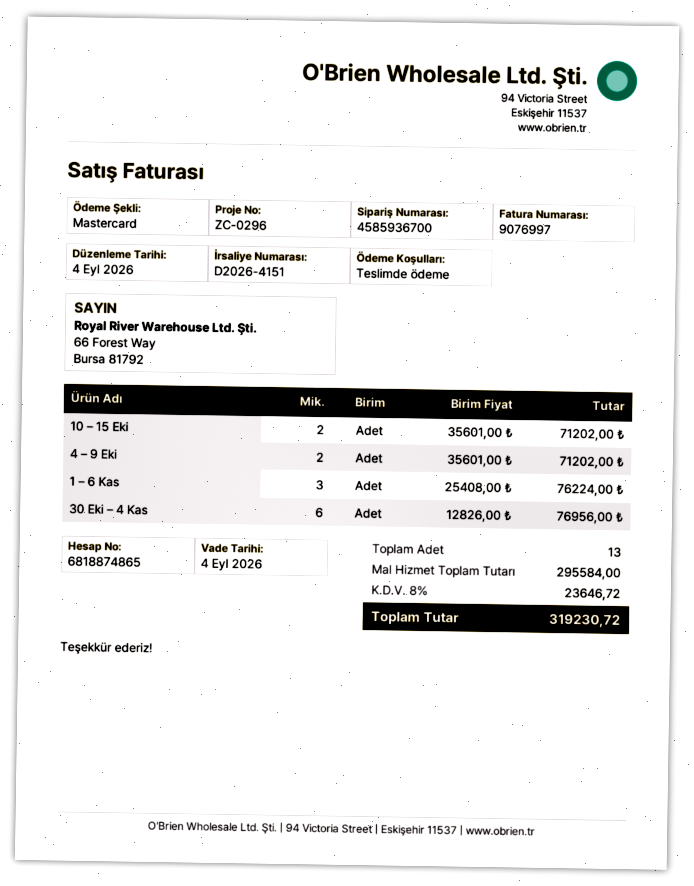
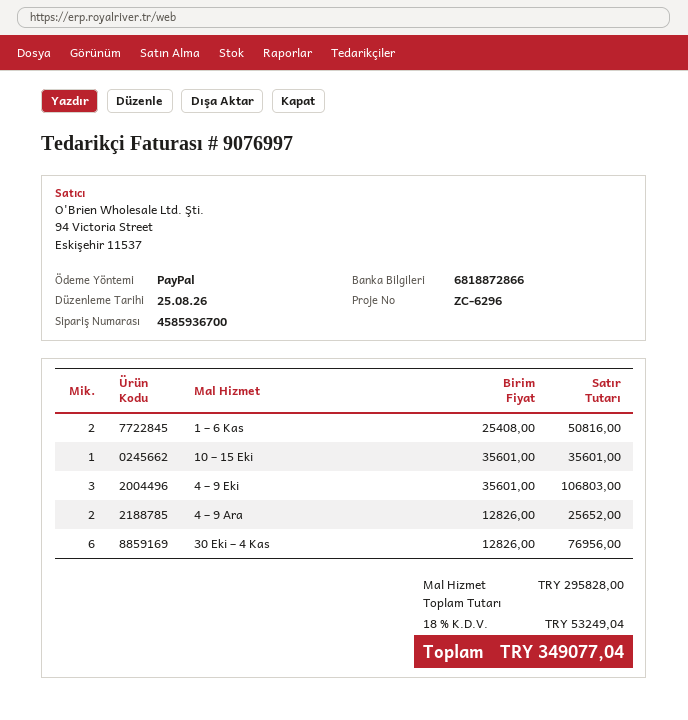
invoice date: 2026-09-04 -> 2026-08-25
reference: ZC-0296 -> ZC-6296
payment method: Mastercard -> PayPal
bank account: 6818874865 -> 6818872866
10 – 15 Eki: 2 x 35601.00 = 71202.00 -> 1 x 35601.00 = 35601.00
4 – 9 Eki: 2 x 35601.00 = 71202.00 -> 3 x 35601.00 = 106803.00
1 – 6 Kas: 3 x 25408.00 = 76224.00 -> 2 x 25408.00 = 50816.00
4 – 9 Ara: none -> 2 x 12826.00 = 25652.00
subtotal: 295584.00 -> 295828.00
tax: 8% = 23646.72 -> 18% = 53249.04
total: 319230.72 -> 349077.04

